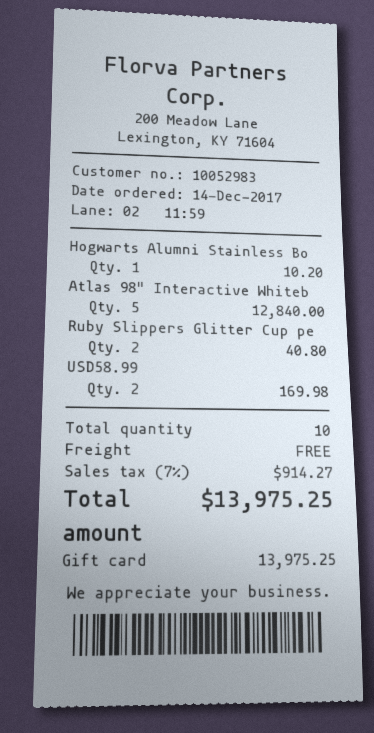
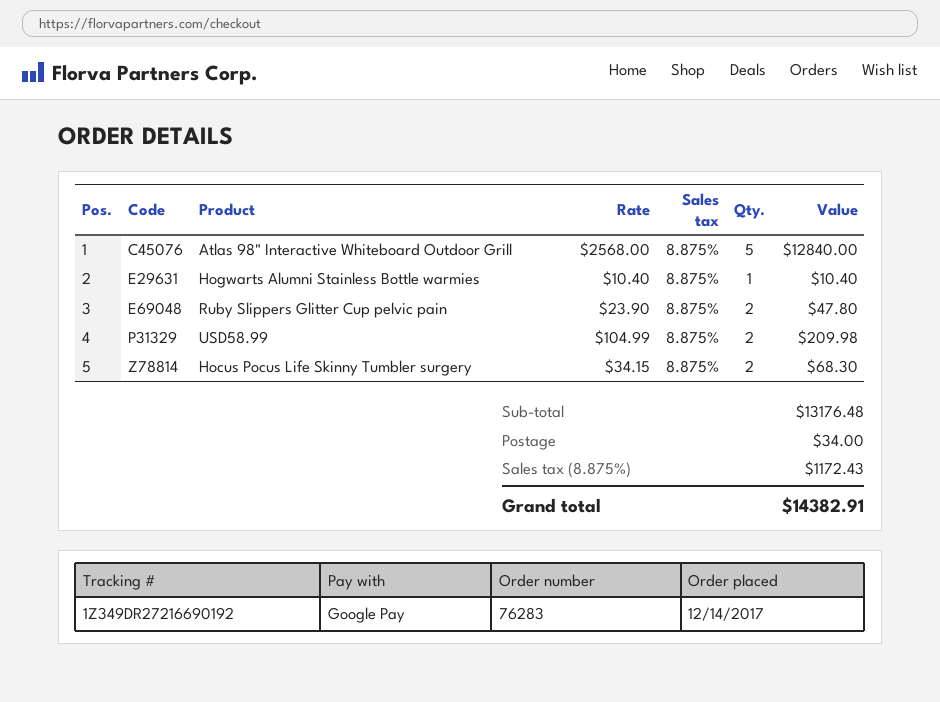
payment method: gift card -> Google Pay
Hogwarts Alumni Stainless Bo: 1 for 10.20 -> 1 for 10.40
Ruby Slippers Glitter Cup pe: 2 for 40.80 -> 2 for 47.80
USD58.99: 2 for 169.98 -> 2 for 209.98
Hocus Pocus Life Skinny Tumbler surgery: none -> 2 for 68.30
shipping: 0.00 -> 34.00
tax: 7% = 914.27 -> 8.875% = 1172.43
total: 13975.25 -> 14382.91

